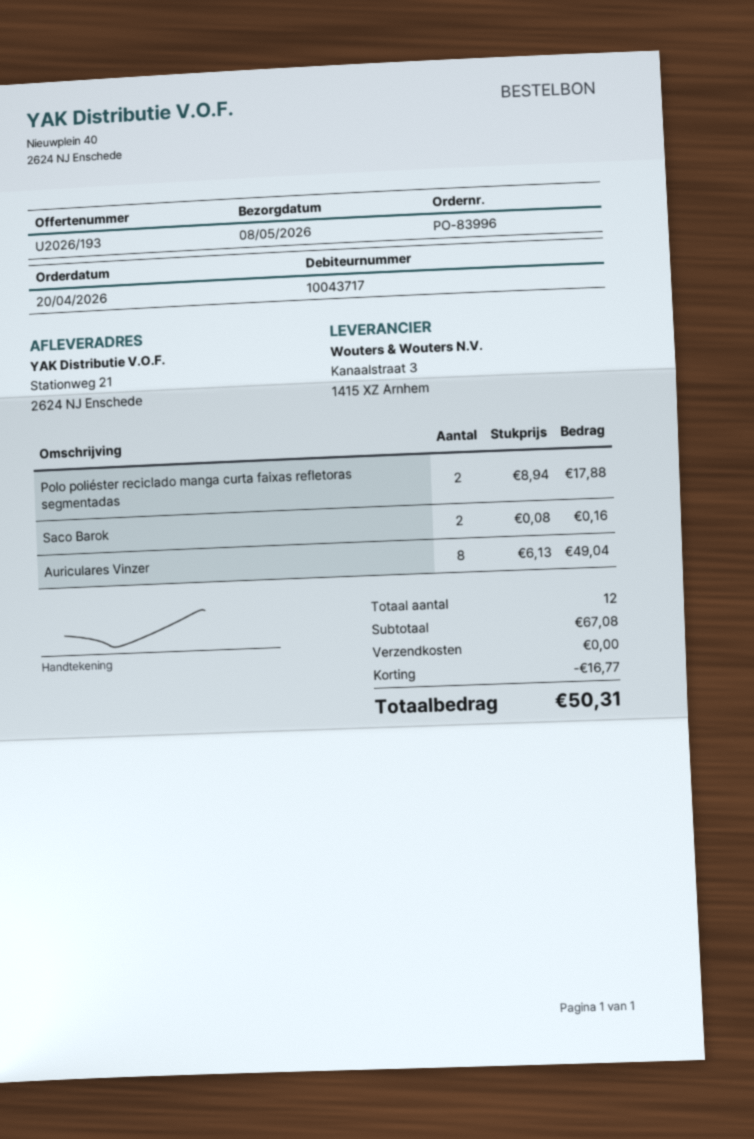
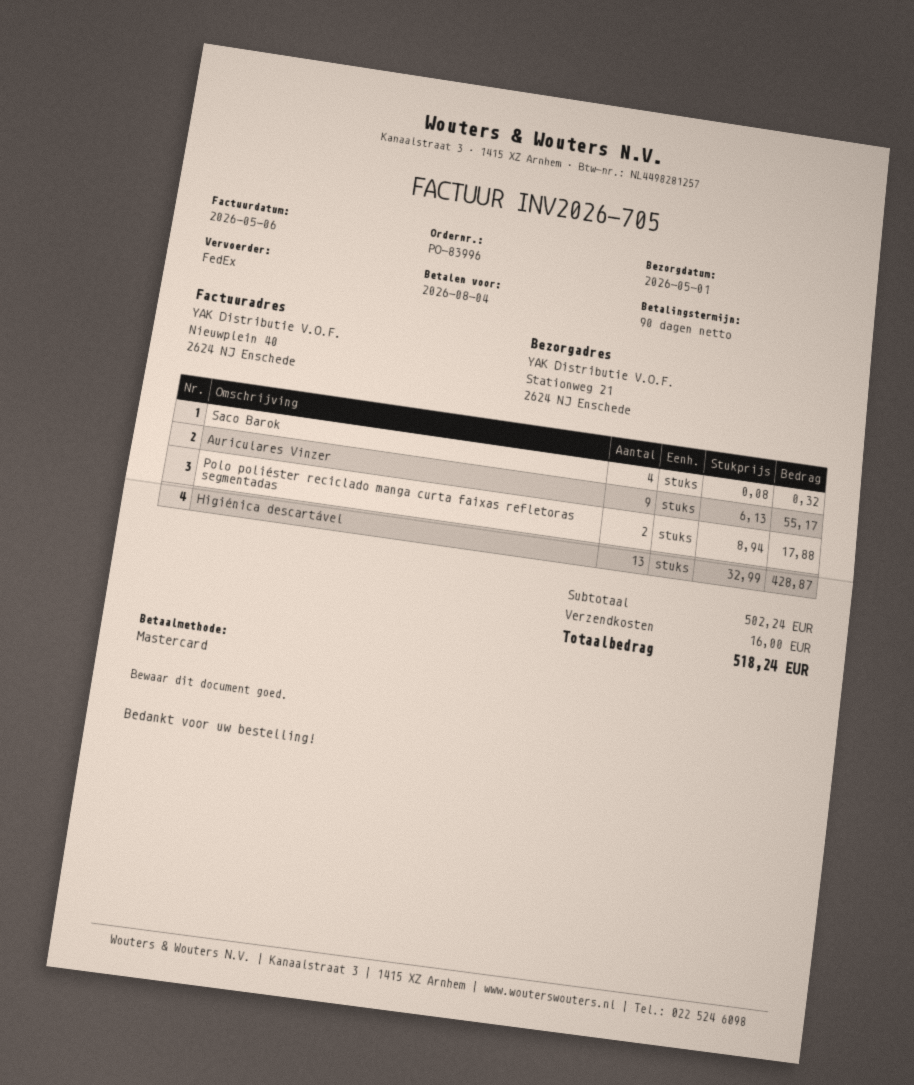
delivery date: 2026-05-08 -> 2026-05-01
Saco Barok: 2 x 0.08 = 0.16 -> 4 x 0.08 = 0.32
Auriculares Vinzer: 8 x 6.13 = 49.04 -> 9 x 6.13 = 55.17
Higiénica descartável: none -> 13 x 32.99 = 428.87
subtotal: 67.08 -> 502.24
discount: 16.77 -> none
shipping: 0.00 -> 16.00
total: 50.31 -> 518.24

